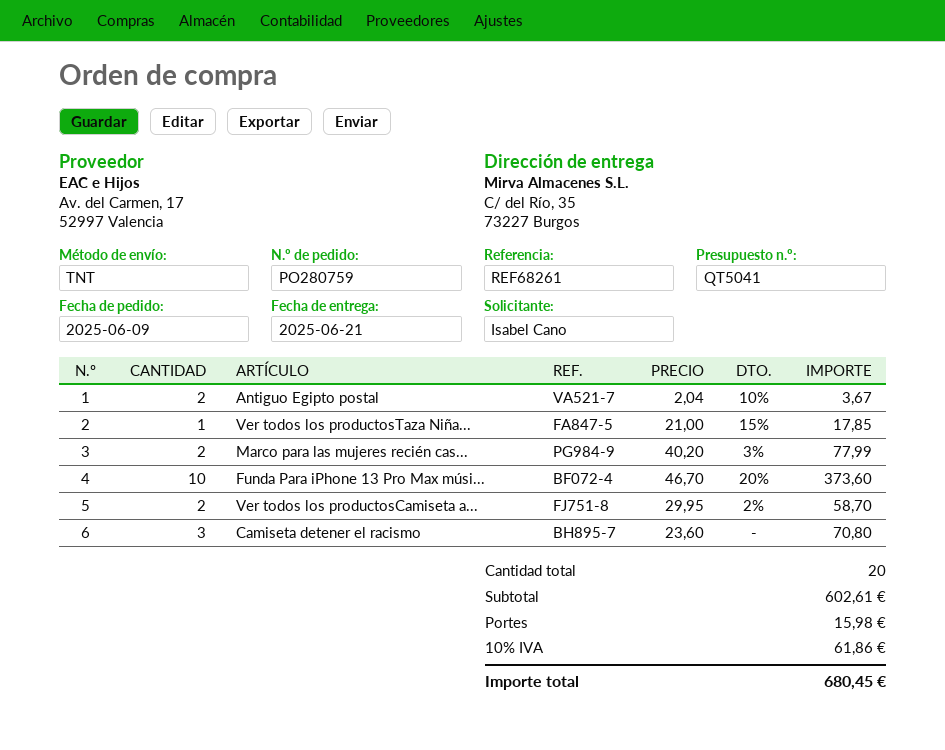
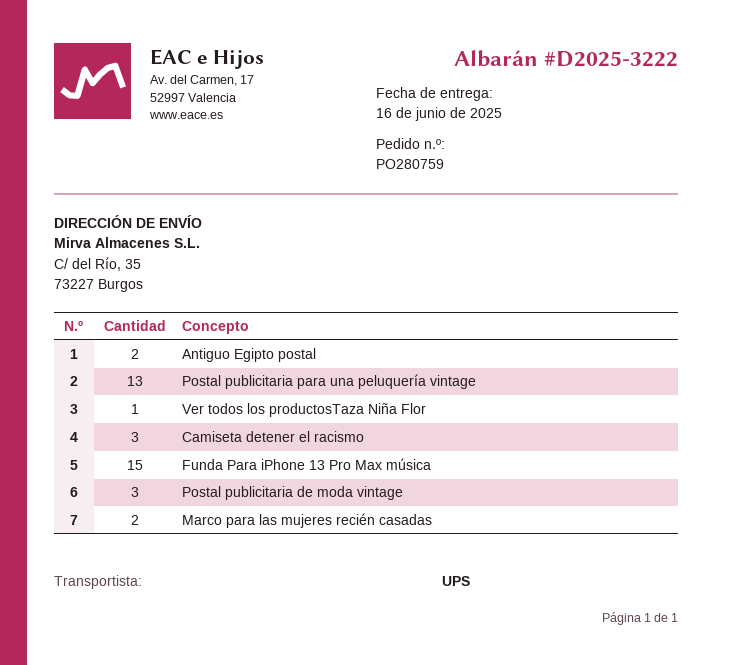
delivery date: 2025-06-21 -> 2025-06-16
shipping method: TNT -> UPS
Funda Para iPhone 13 Pro Max músi...: 10 -> 15
Ver todos los productosCamiseta a...: 2 -> none
Postal publicitaria para una peluquería vintage: none -> 13
Postal publicitaria de moda vintage: none -> 3

